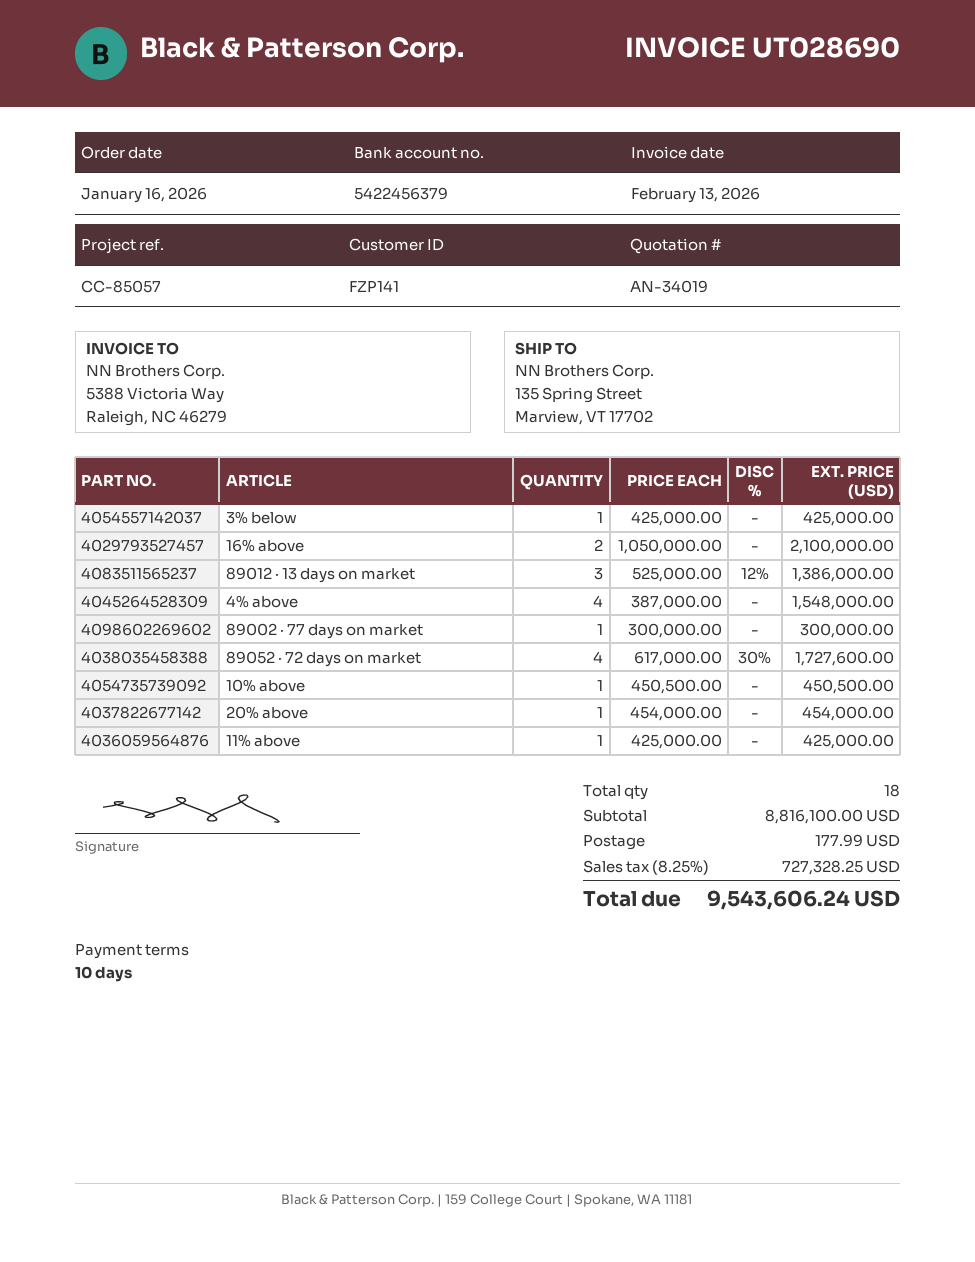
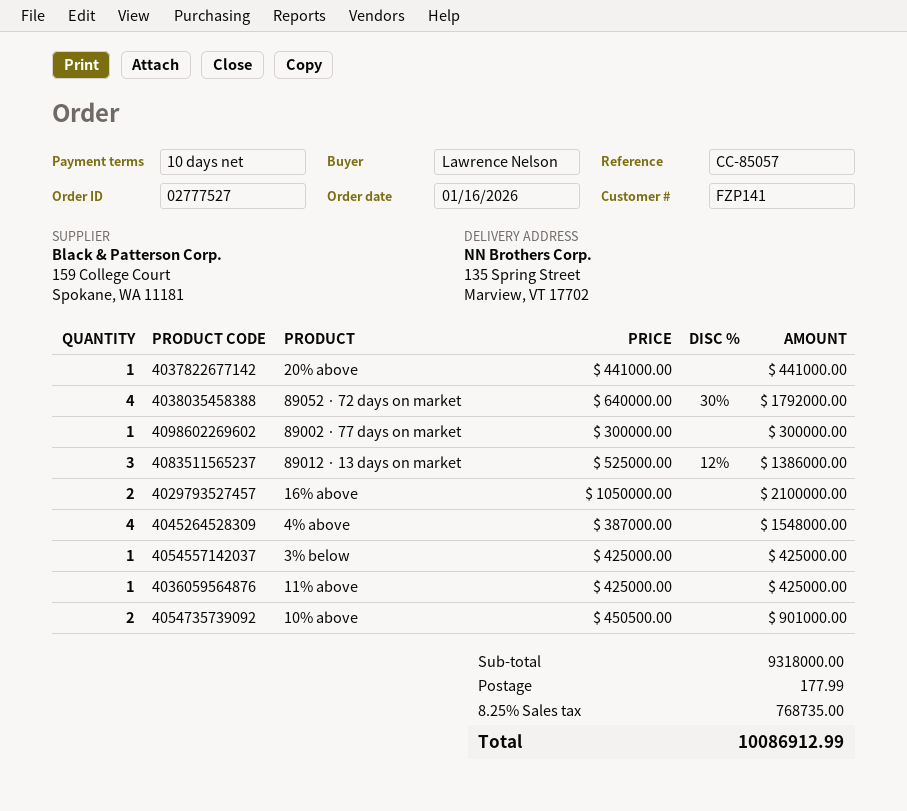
89052 · 72 days on market: 4 x 617000.00 - 30% = 1727600.00 -> 4 x 640000.00 - 30% = 1792000.00
10% above: 1 x 450500.00 = 450500.00 -> 2 x 450500.00 = 901000.00
20% above: 1 x 454000.00 = 454000.00 -> 1 x 441000.00 = 441000.00
subtotal: 8816100.00 -> 9318000.00
tax: 8.25% = 727328.25 -> 8.25% = 768735.00
total: 9543606.24 -> 10086912.99

